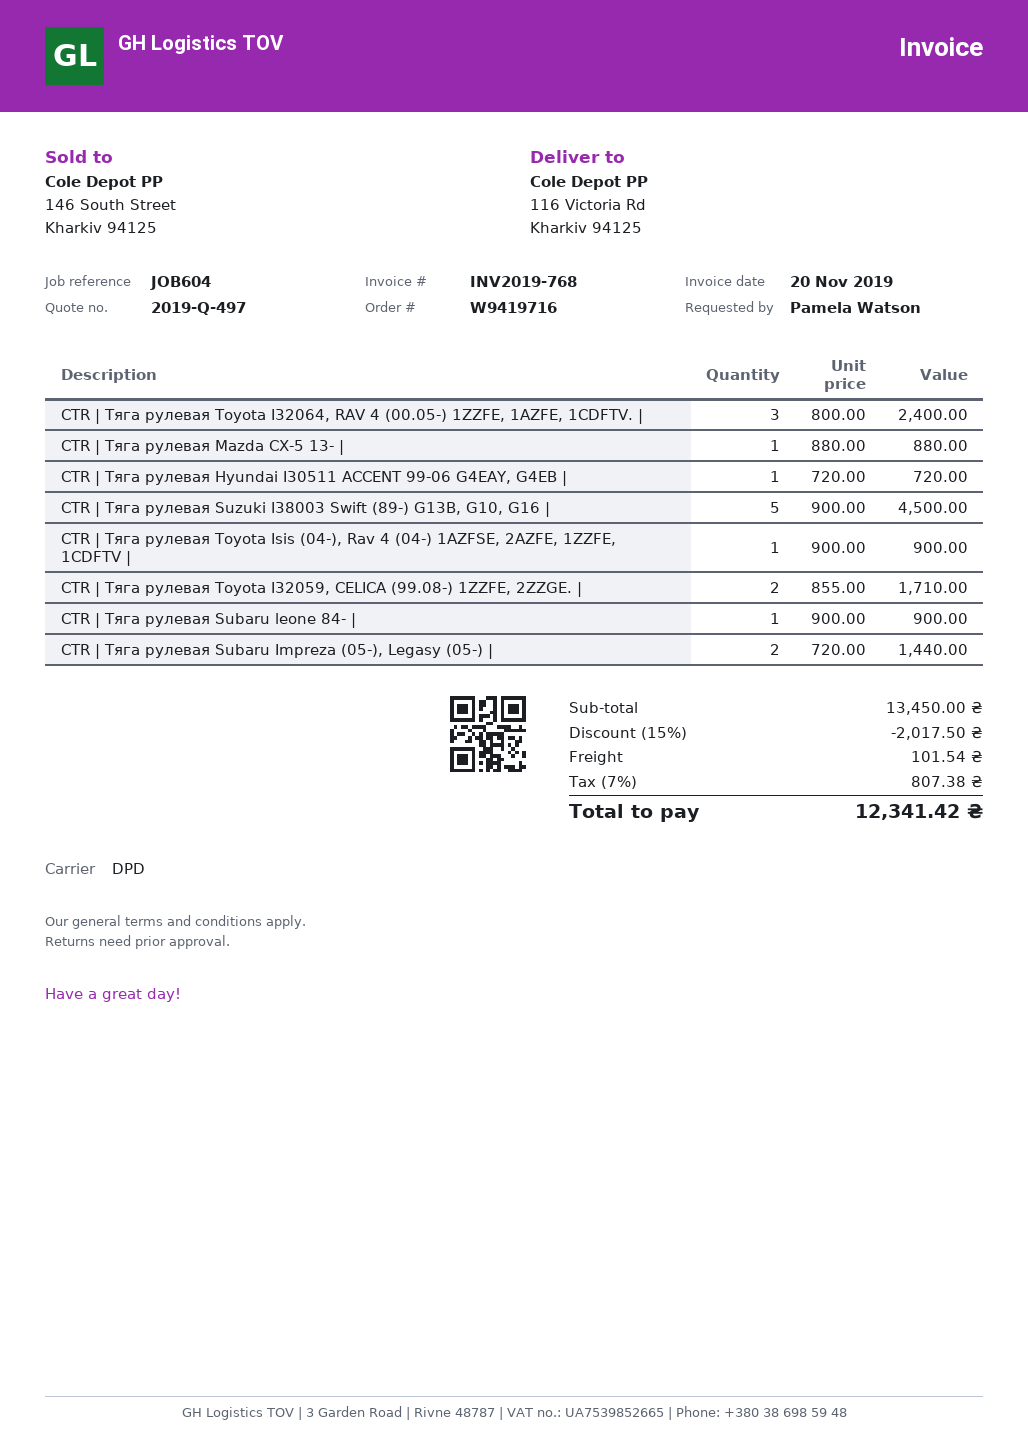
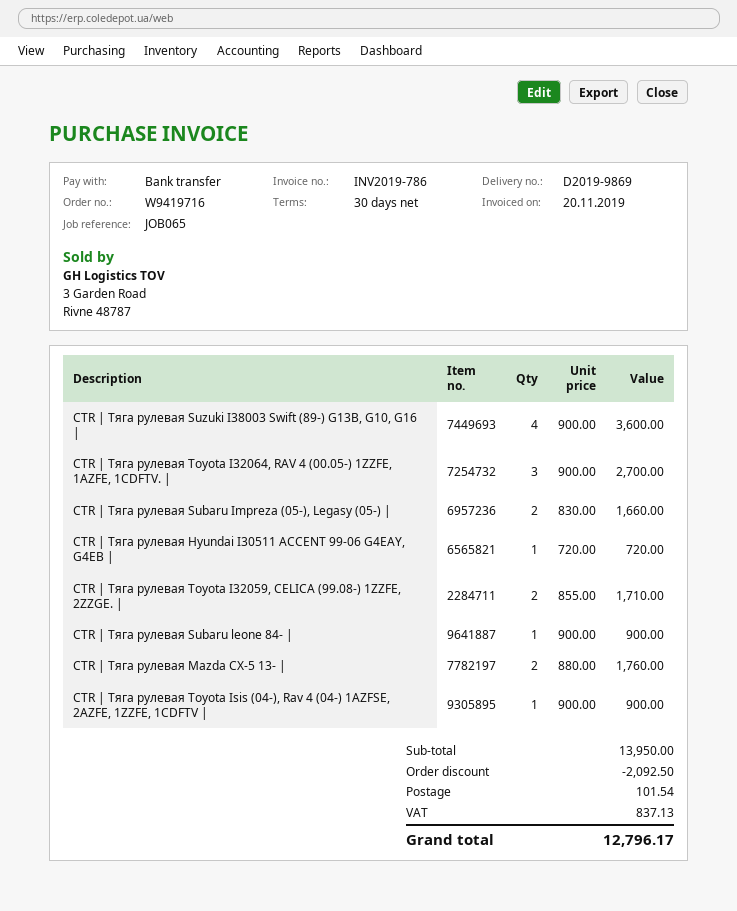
invoice number: INV2019-768 -> INV2019-786
reference: JOB604 -> JOB065
CTR | Тяга рулевая Toyota I32064, RAV 4 (00.05-) 1ZZFE, 1AZFE, 1CDFTV. |: 3 x 800.00 = 2400.00 -> 3 x 900.00 = 2700.00
CTR | Тяга рулевая Mazda CX-5 13- |: 1 x 880.00 = 880.00 -> 2 x 880.00 = 1760.00
CTR | Тяга рулевая Suzuki I38003 Swift (89-) G13B, G10, G16 |: 5 x 900.00 = 4500.00 -> 4 x 900.00 = 3600.00
CTR | Тяга рулевая Subaru Impreza (05-), Legasy (05-) |: 2 x 720.00 = 1440.00 -> 2 x 830.00 = 1660.00
subtotal: 13450.00 -> 13950.00
discount: 2017.50 -> 2092.50
tax: 807.38 -> 837.13
total: 12341.42 -> 12796.17

